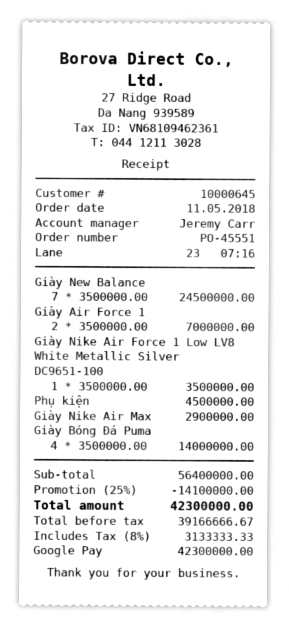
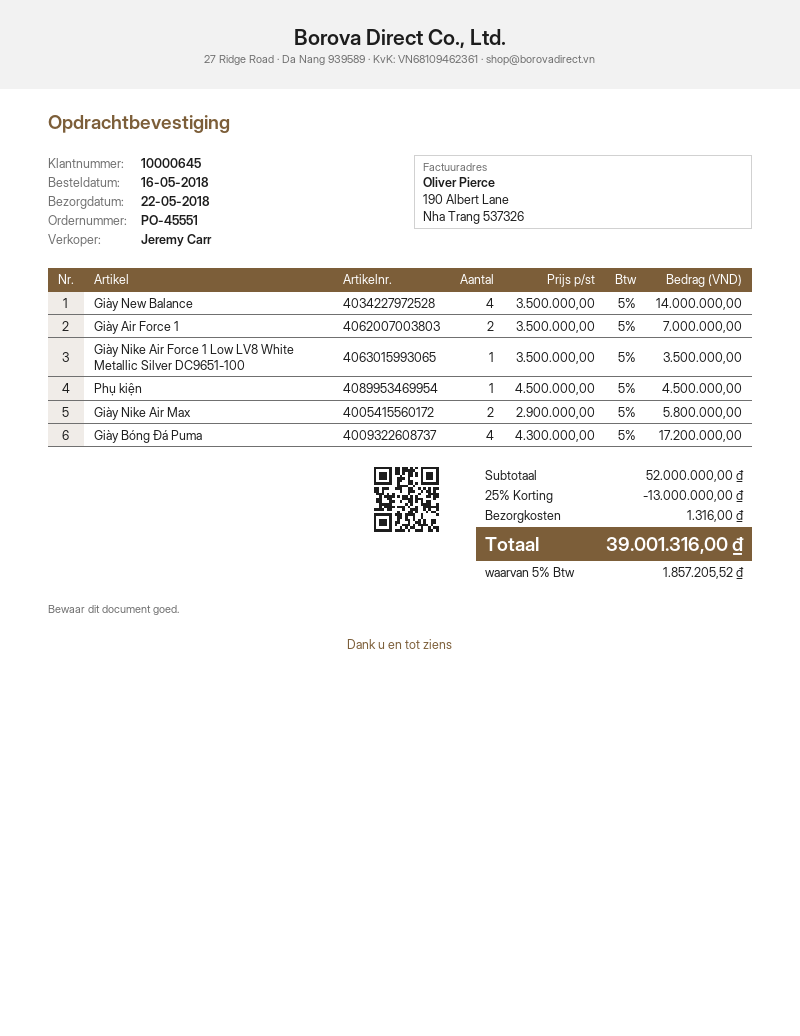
order date: 2018-05-11 -> 2018-05-16
Giày New Balance: 7 x 3500000.00 = 24500000.00 -> 4 x 3500000.00 = 14000000.00
Giày Nike Air Max: 1 x 2900000.00 = 2900000.00 -> 2 x 2900000.00 = 5800000.00
Giày Bóng Đá Puma: 4 x 3500000.00 = 14000000.00 -> 4 x 4300000.00 = 17200000.00
subtotal: 56400000.00 -> 52000000.00
discount: 25% = 14100000.00 -> 25% = 13000000.00
shipping: none -> 1316.00
tax: 8% = 3133333.33 -> 5% = 1857205.52
total: 42300000.00 -> 39001316.00

